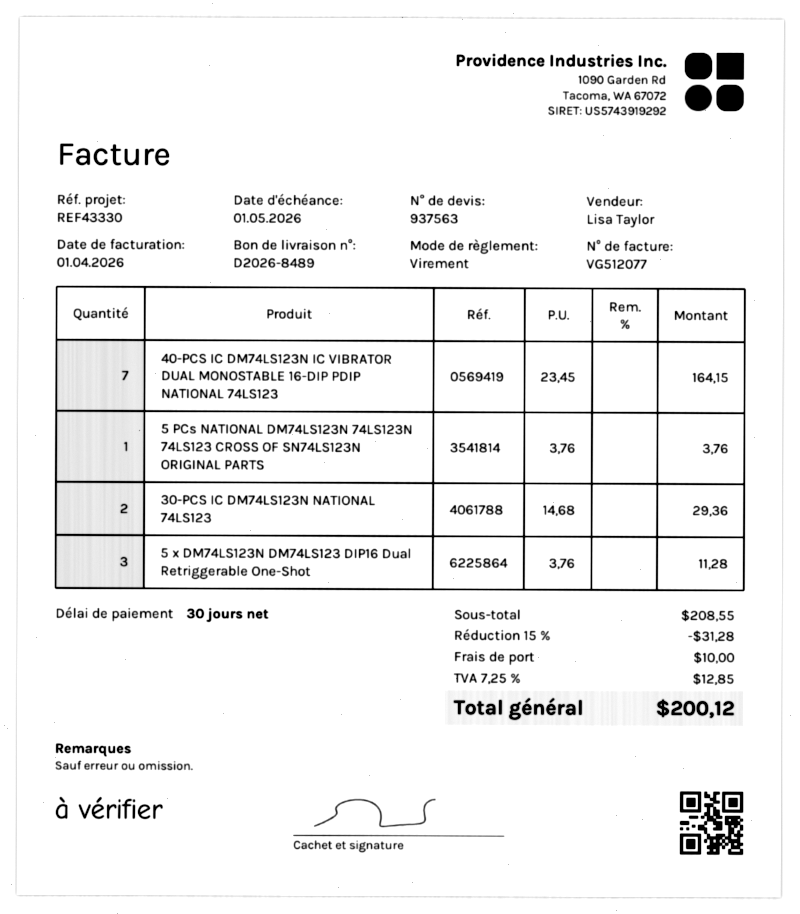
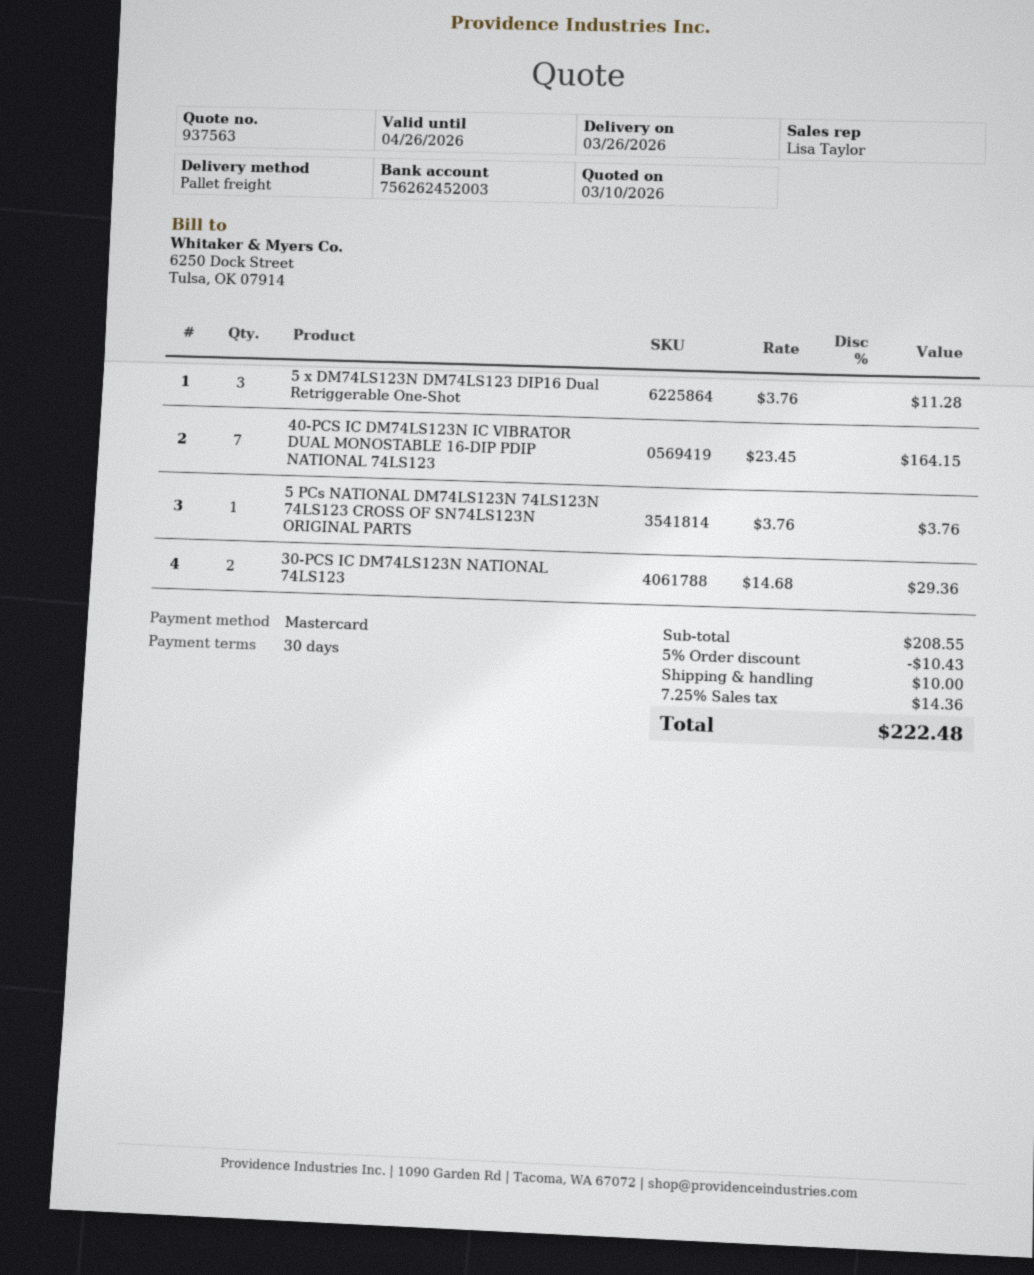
payment method: bank transfer -> Mastercard
discount: 15% = 31.28 -> 5% = 10.43
tax: 7.25% = 12.85 -> 7.25% = 14.36
total: 200.12 -> 222.48

